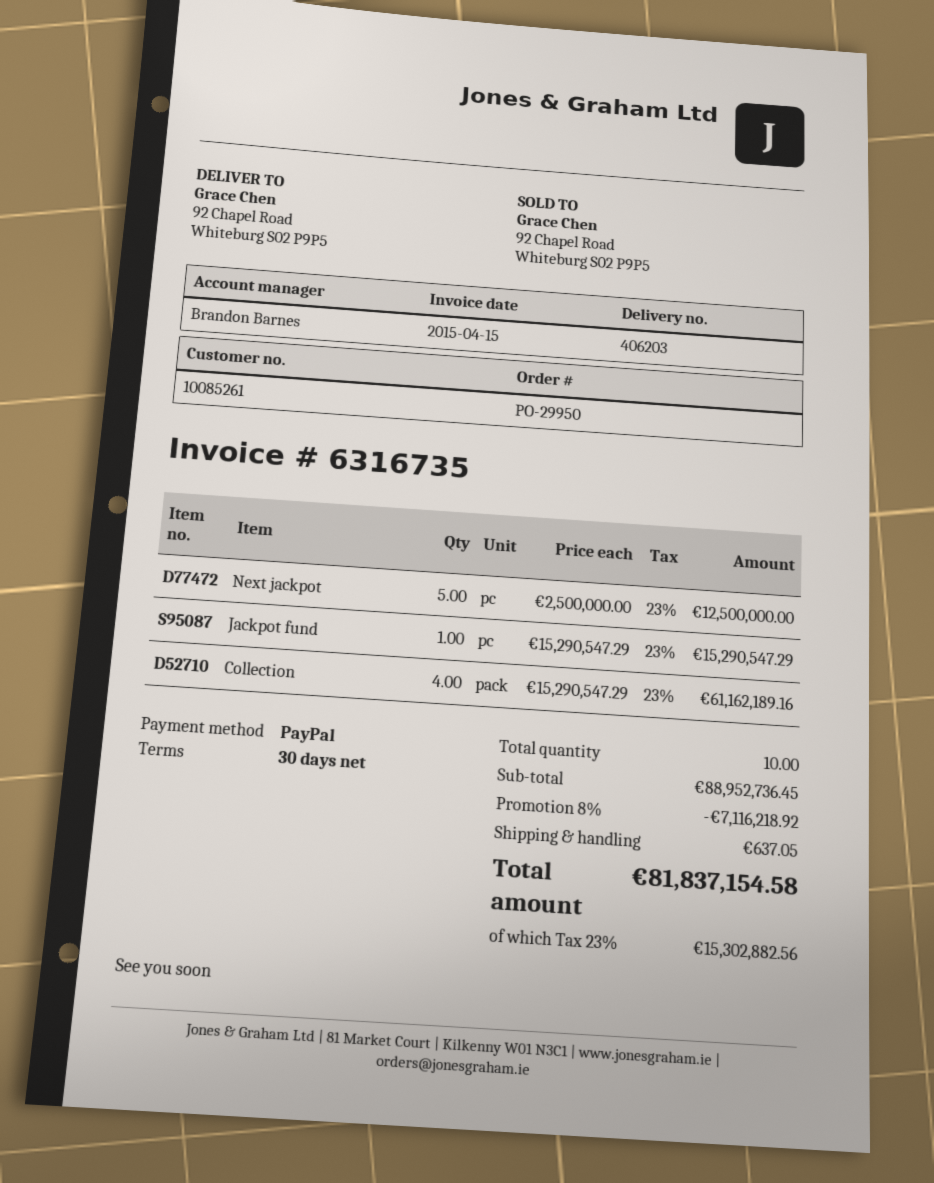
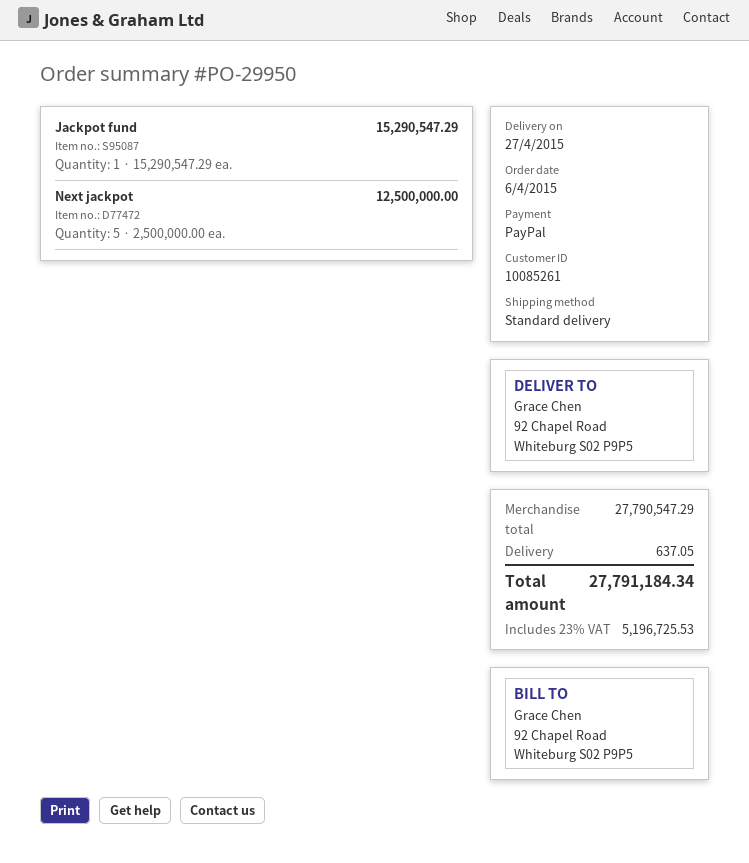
Collection: 4 x 15290547.29 = 61162189.16 -> none
subtotal: 88952736.45 -> 27790547.29
discount: 8% = 7116218.92 -> none
tax: 23% = 15302882.56 -> 23% = 5196725.53
total: 81837154.58 -> 27791184.34

